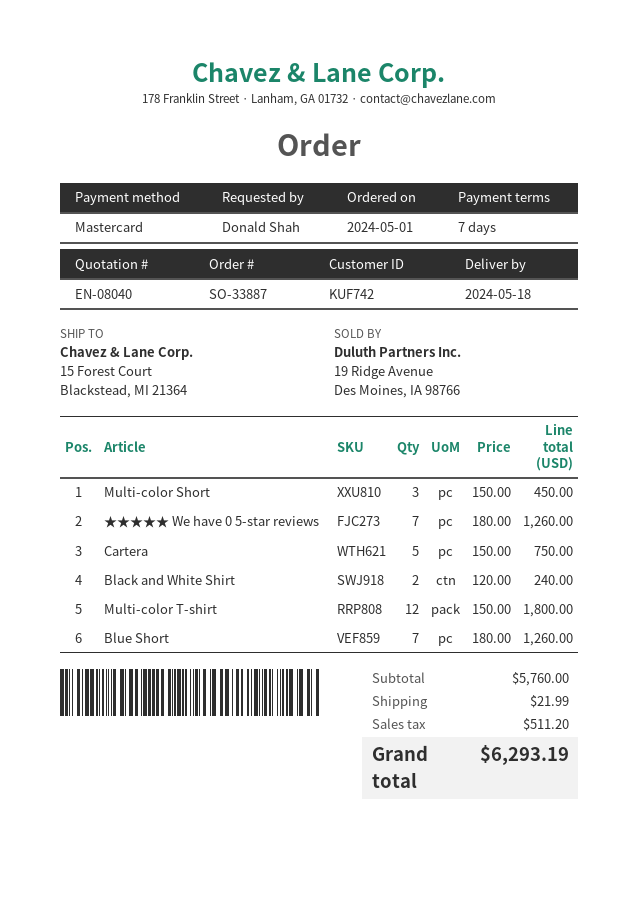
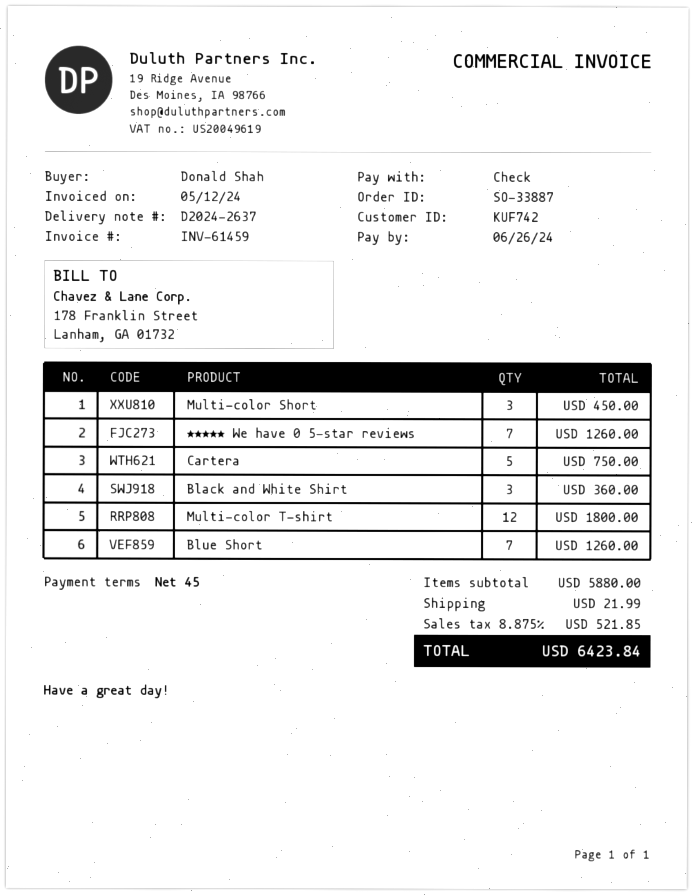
payment terms: 7 days -> 45 days
payment method: Mastercard -> cheque
Black and White Shirt: 2 for 240.00 -> 3 for 360.00
subtotal: 5760.00 -> 5880.00
tax: 511.20 -> 521.85
total: 6293.19 -> 6423.84

